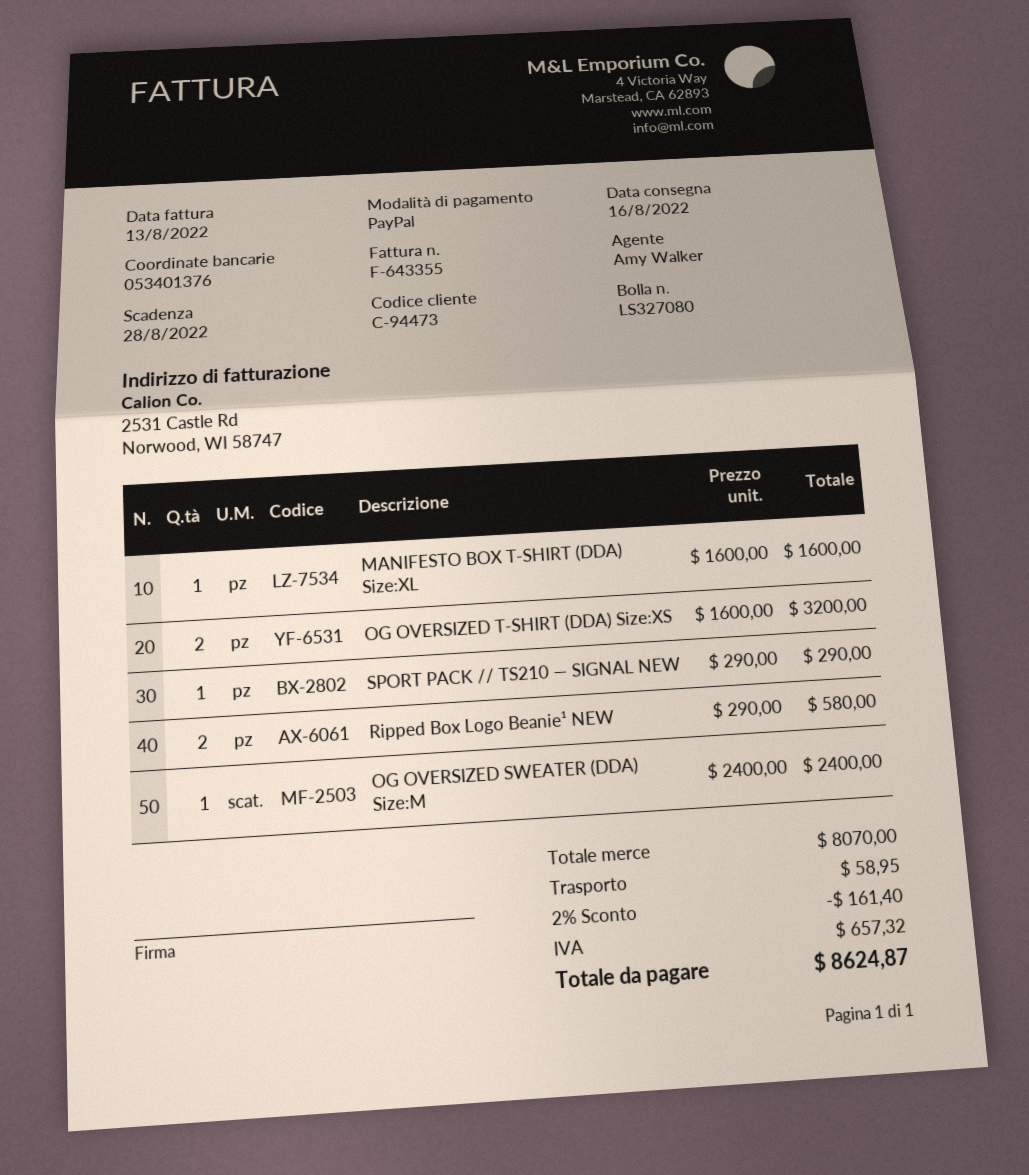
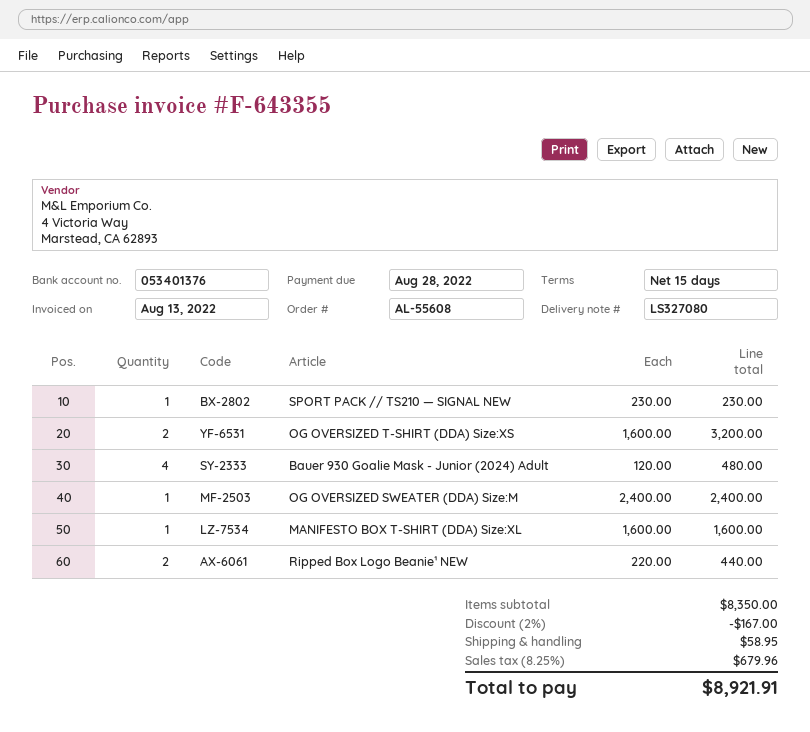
SPORT PACK // TS210 — SIGNAL NEW: 1 x 290.00 = 290.00 -> 1 x 230.00 = 230.00
Ripped Box Logo Beanie¹ NEW: 2 x 290.00 = 580.00 -> 2 x 220.00 = 440.00
Bauer 930 Goalie Mask - Junior (2024) Adult: none -> 4 x 120.00 = 480.00
subtotal: 8070.00 -> 8350.00
discount: 2% = 161.40 -> 2% = 167.00
tax: 657.32 -> 679.96
total: 8624.87 -> 8921.91

